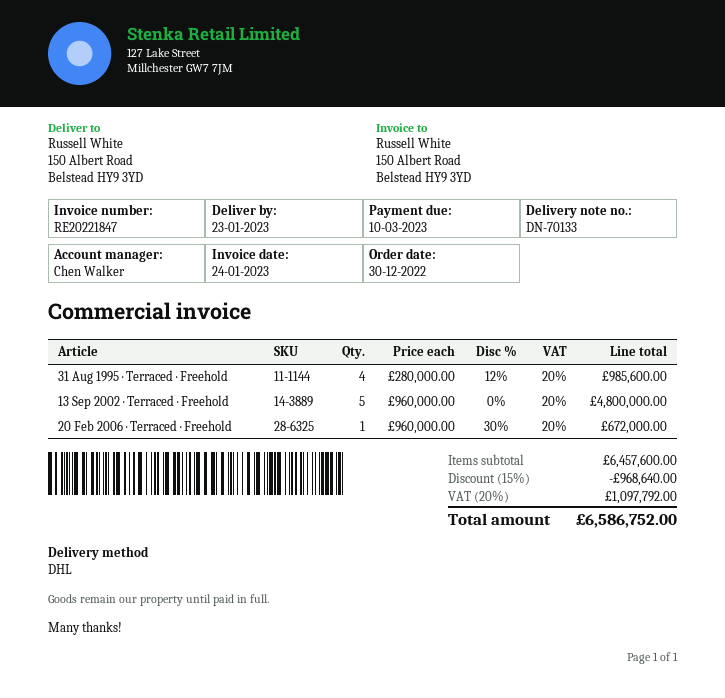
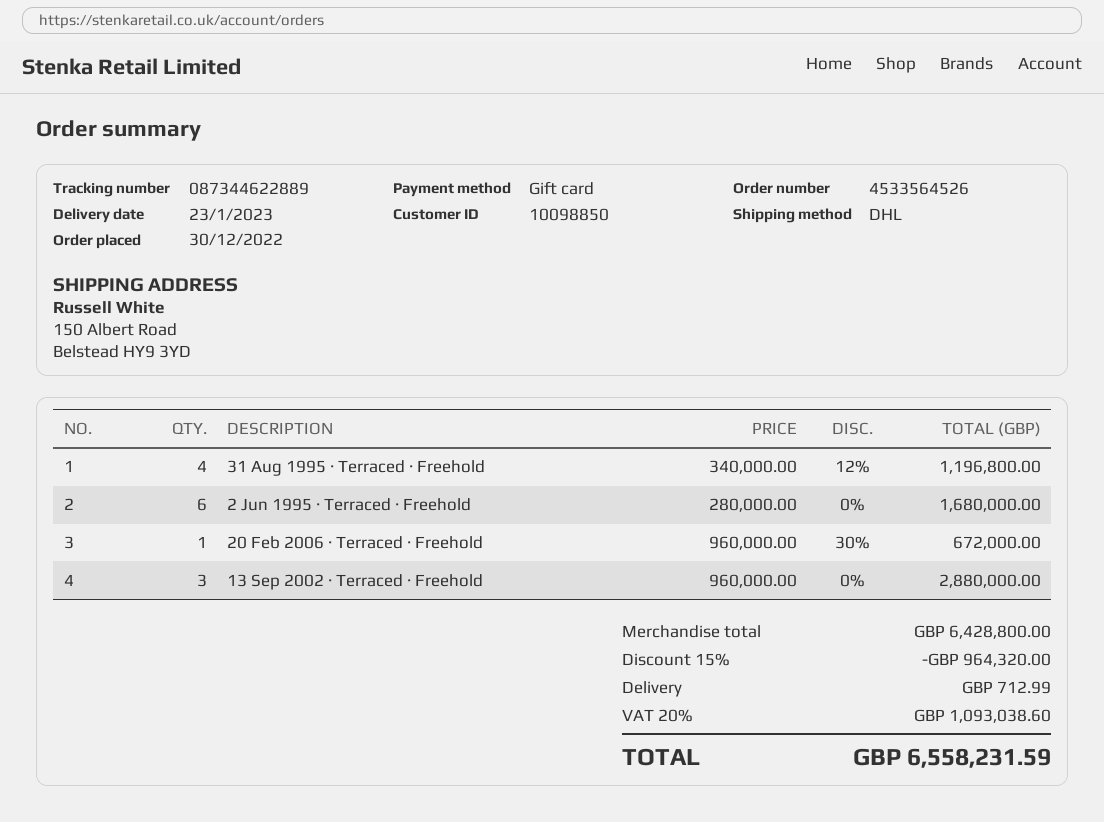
31 Aug 1995 · Terraced · Freehold: 4 x 280000.00 - 12% = 985600.00 -> 4 x 340000.00 - 12% = 1196800.00
13 Sep 2002 · Terraced · Freehold: 5 x 960000.00 = 4800000.00 -> 3 x 960000.00 = 2880000.00
2 Jun 1995 · Terraced · Freehold: none -> 6 x 280000.00 = 1680000.00
subtotal: 6457600.00 -> 6428800.00
discount: 15% = 968640.00 -> 15% = 964320.00
shipping: none -> 712.99
tax: 20% = 1097792.00 -> 20% = 1093038.60
total: 6586752.00 -> 6558231.59

